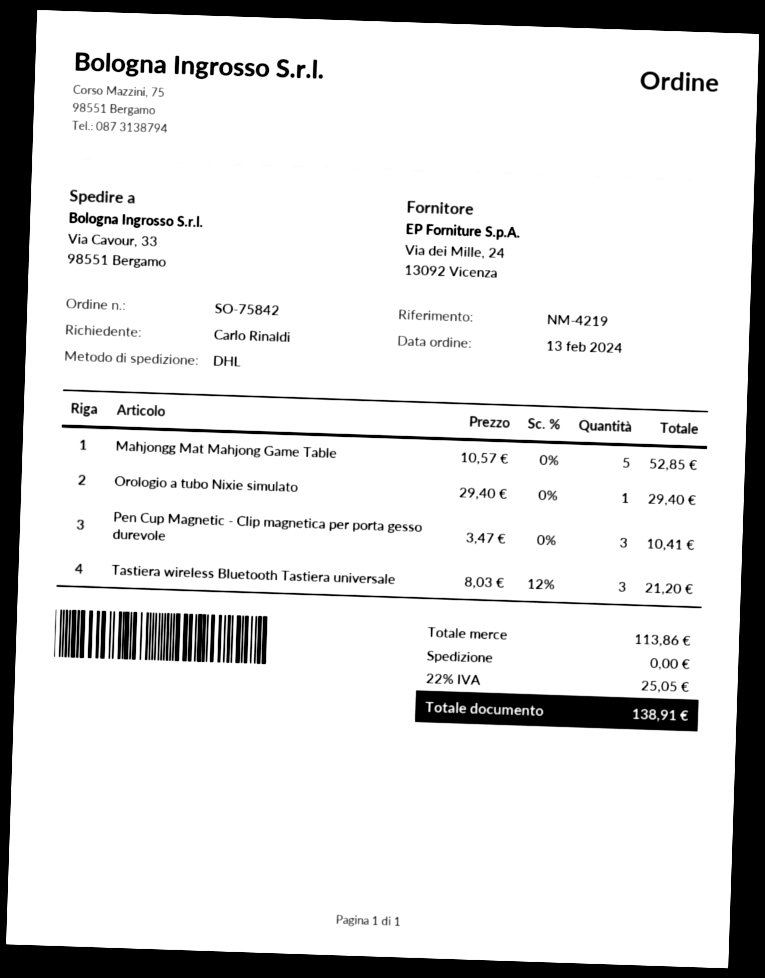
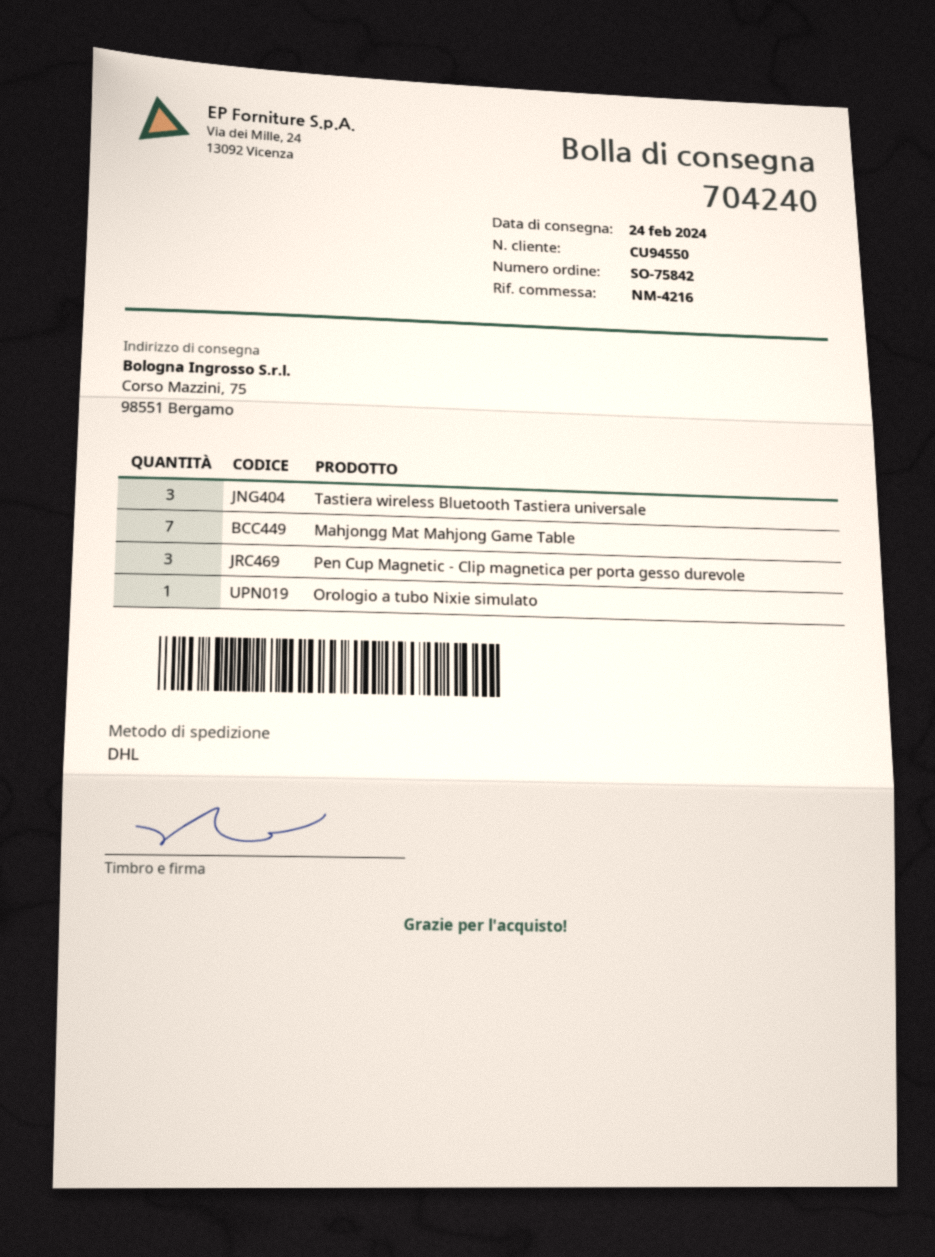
reference: NM-4219 -> NM-4216
ship to: Via Cavour, 33, 98551 Bergamo -> Corso Mazzini, 75, 98551 Bergamo
Mahjongg Mat Mahjong Game Table: 5 -> 7

